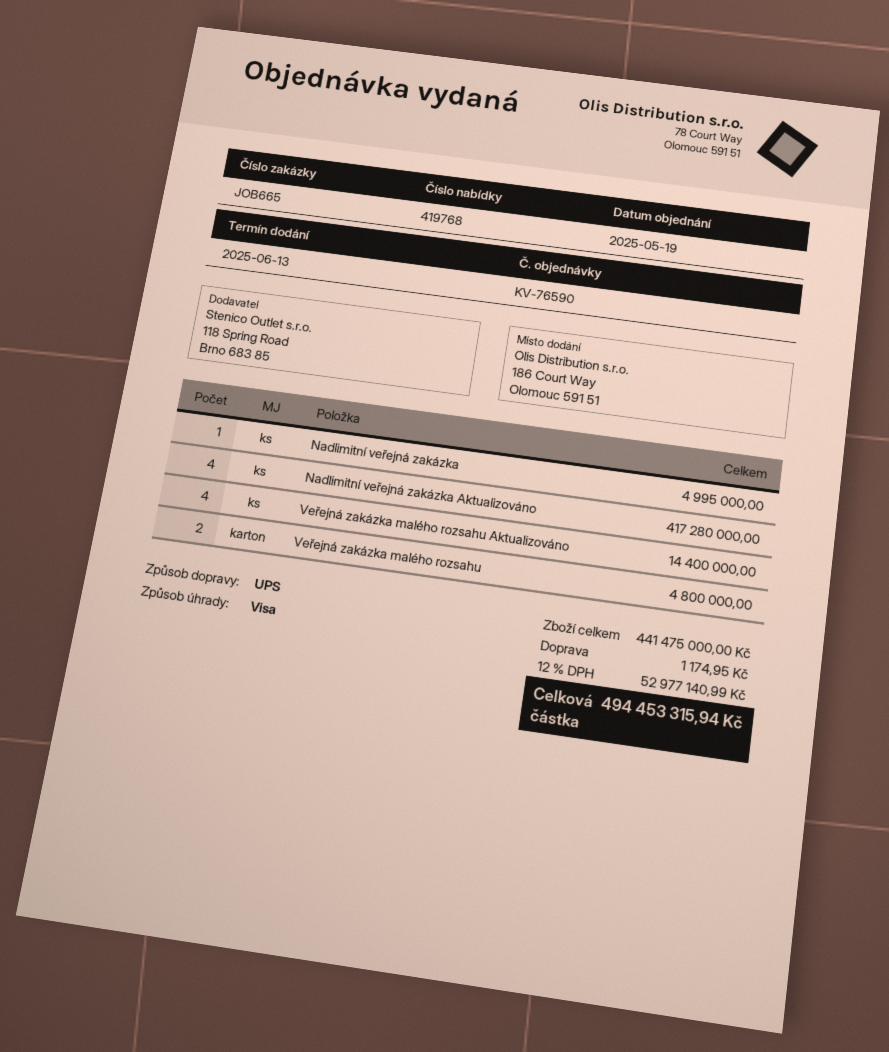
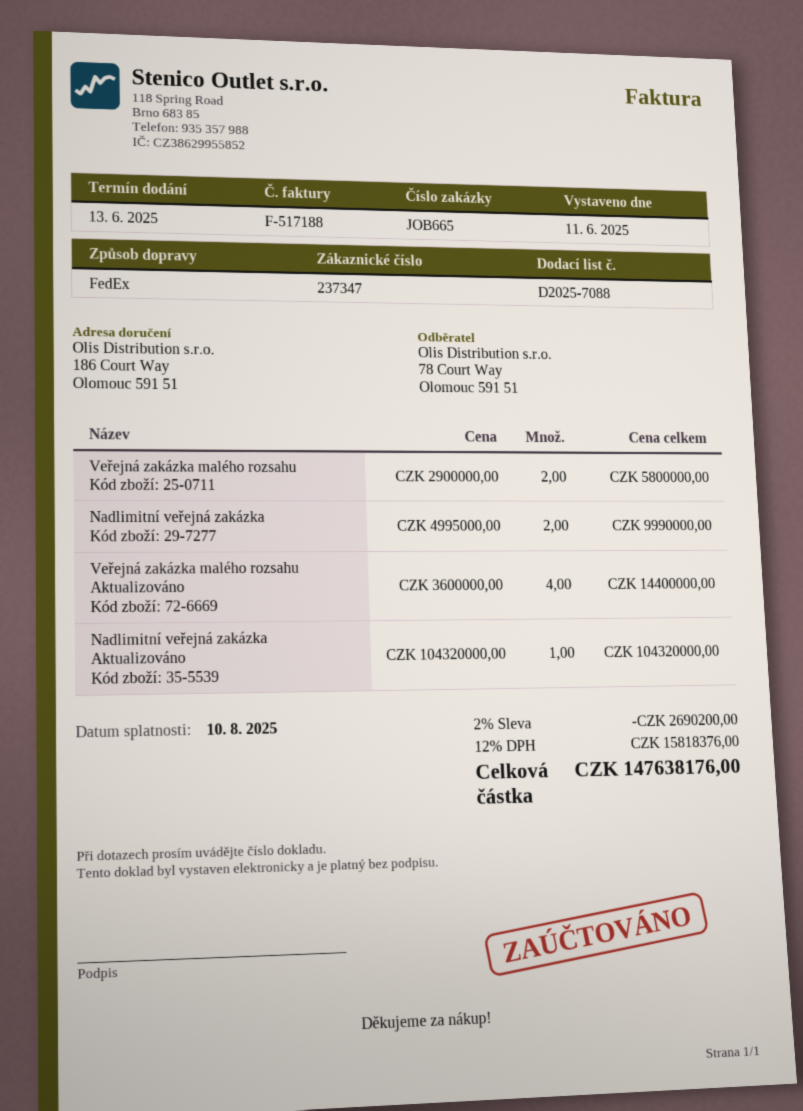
shipping method: UPS -> FedEx
Nadlimitní veřejná zakázka: 1 for 4995000.00 -> 2 for 9990000.00
Nadlimitní veřejná zakázka Aktualizováno: 4 for 417280000.00 -> 1 for 104320000.00
Veřejná zakázka malého rozsahu: 2 for 4800000.00 -> 2 for 5800000.00
discount: none -> 2% = 2690200.00
shipping: 1174.95 -> none
tax: 12% = 52977140.99 -> 12% = 15818376.00
total: 494453315.94 -> 147638176.00

